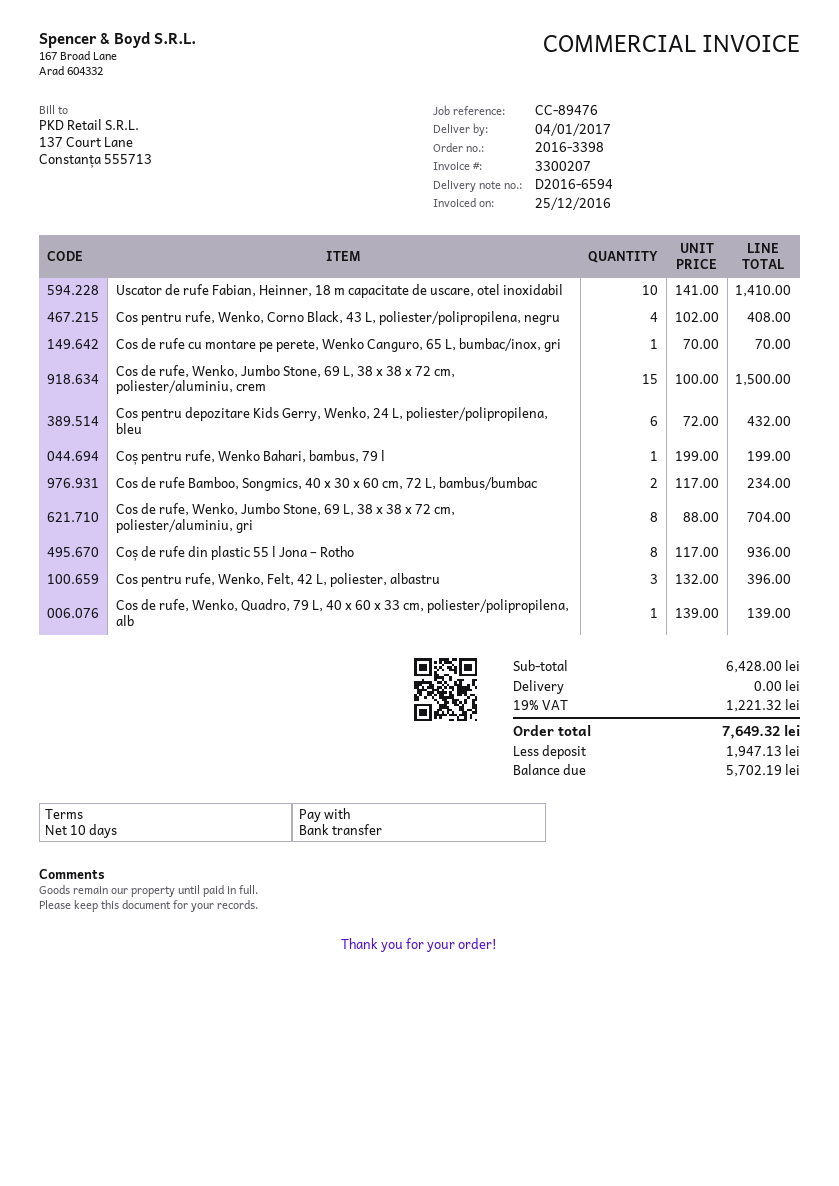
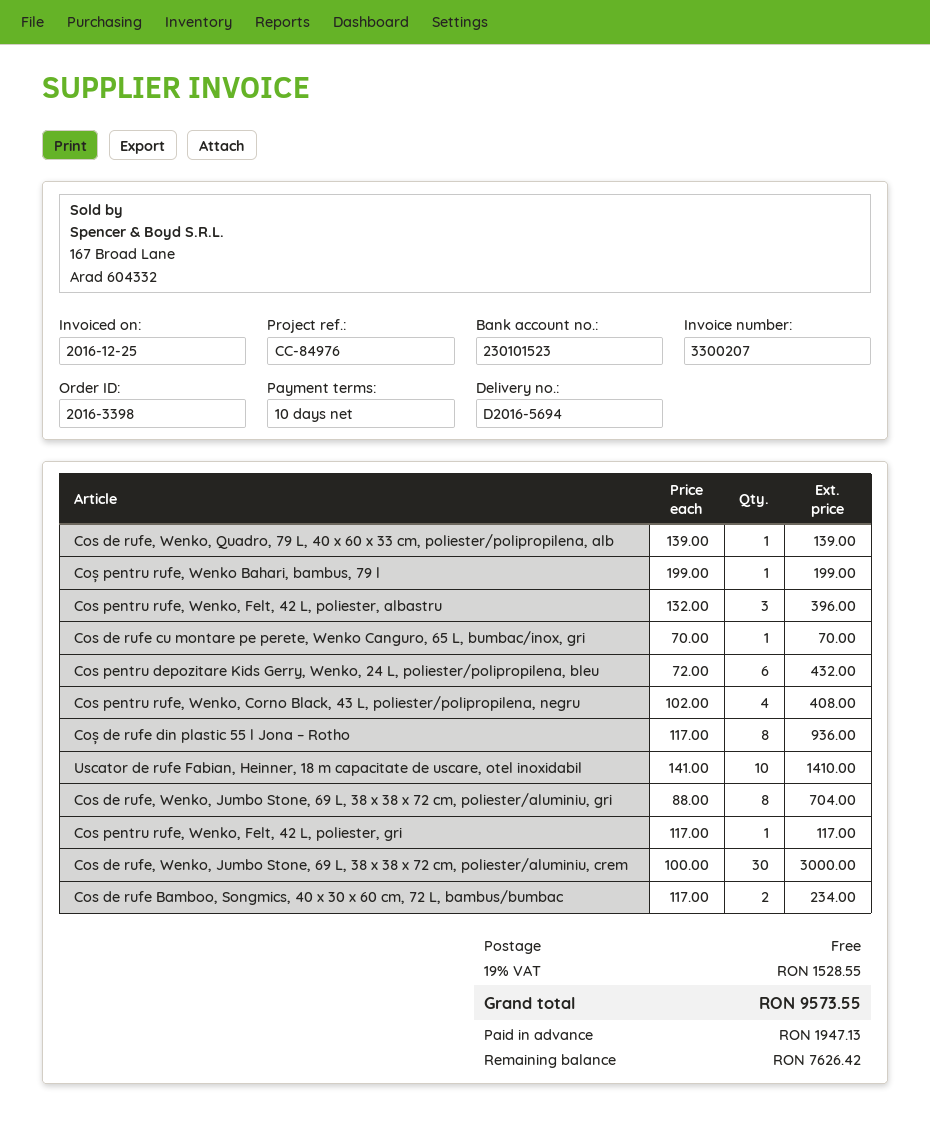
delivery note number: D2016-6594 -> D2016-5694
reference: CC-89476 -> CC-84976
Cos de rufe, Wenko, Jumbo Stone, 69 L, 38 x 38 x 72 cm, poliester/aluminiu, crem: 15 x 100.00 = 1500.00 -> 30 x 100.00 = 3000.00
Cos pentru rufe, Wenko, Felt, 42 L, poliester, gri: none -> 1 x 117.00 = 117.00
tax: 19% = 1221.32 -> 19% = 1528.55
total: 7649.32 -> 9573.55
balance: 5702.19 -> 7626.42

